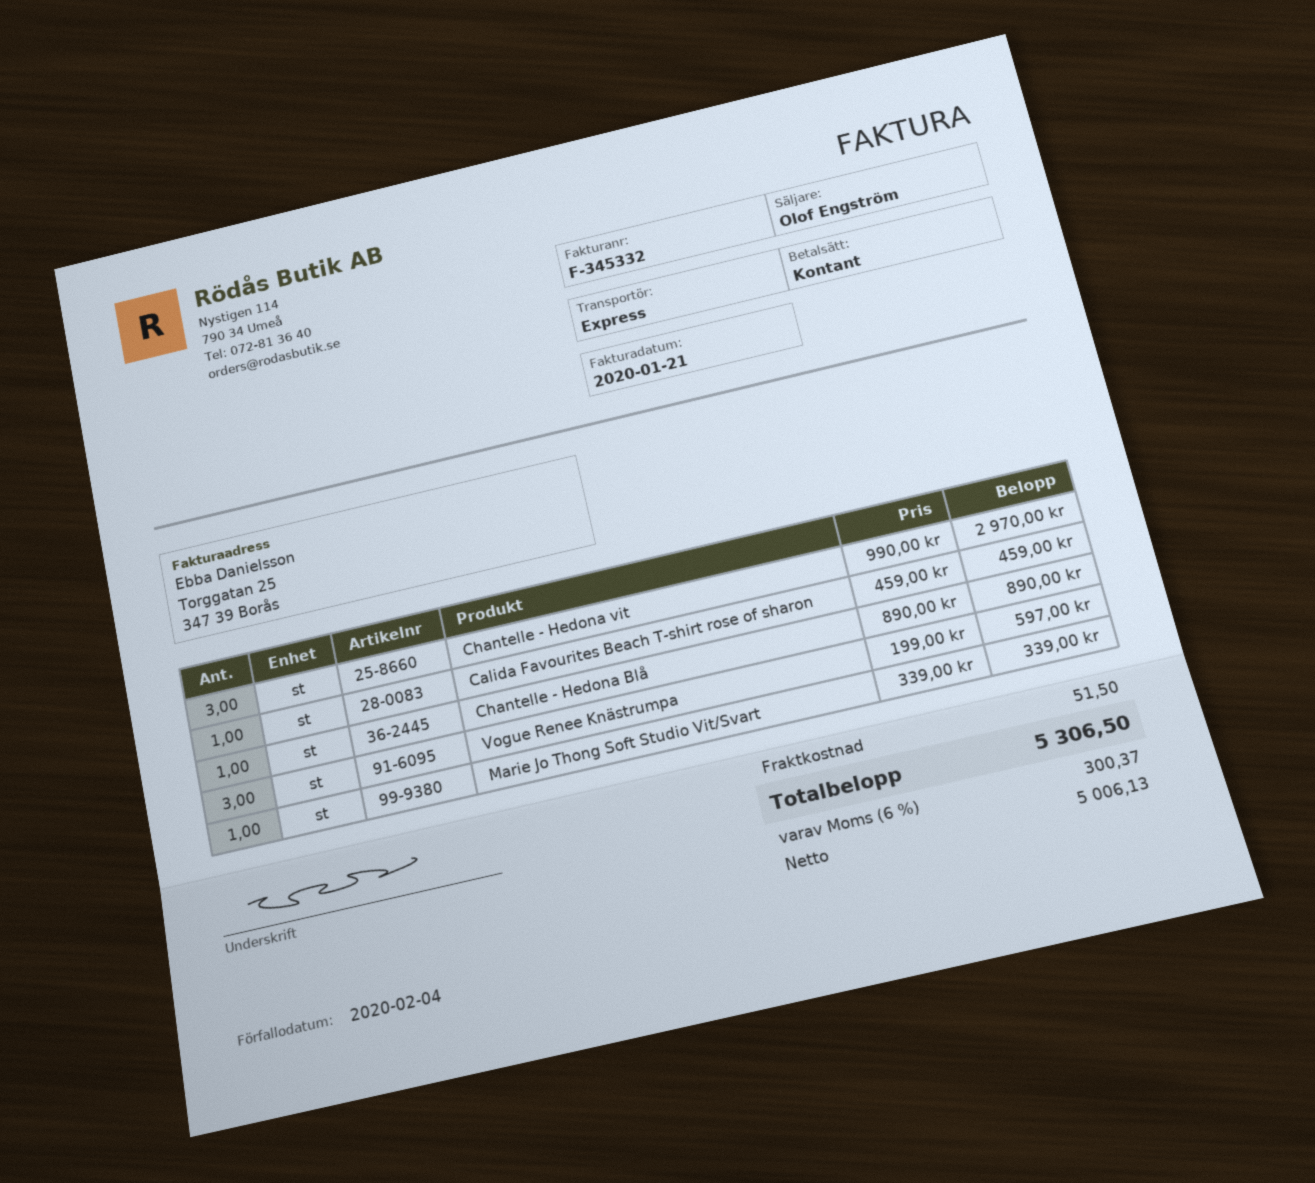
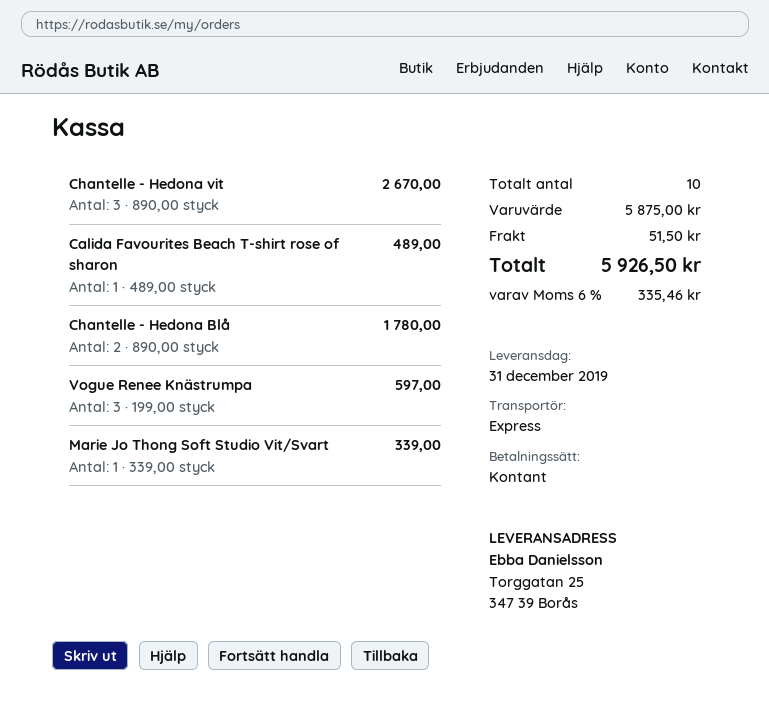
Chantelle - Hedona vit: 3 x 990.00 = 2970.00 -> 3 x 890.00 = 2670.00
Calida Favourites Beach T-shirt rose of sharon: 1 x 459.00 = 459.00 -> 1 x 489.00 = 489.00
Chantelle - Hedona Blå: 1 x 890.00 = 890.00 -> 2 x 890.00 = 1780.00
tax: 6% = 300.37 -> 6% = 335.46
total: 5306.50 -> 5926.50

